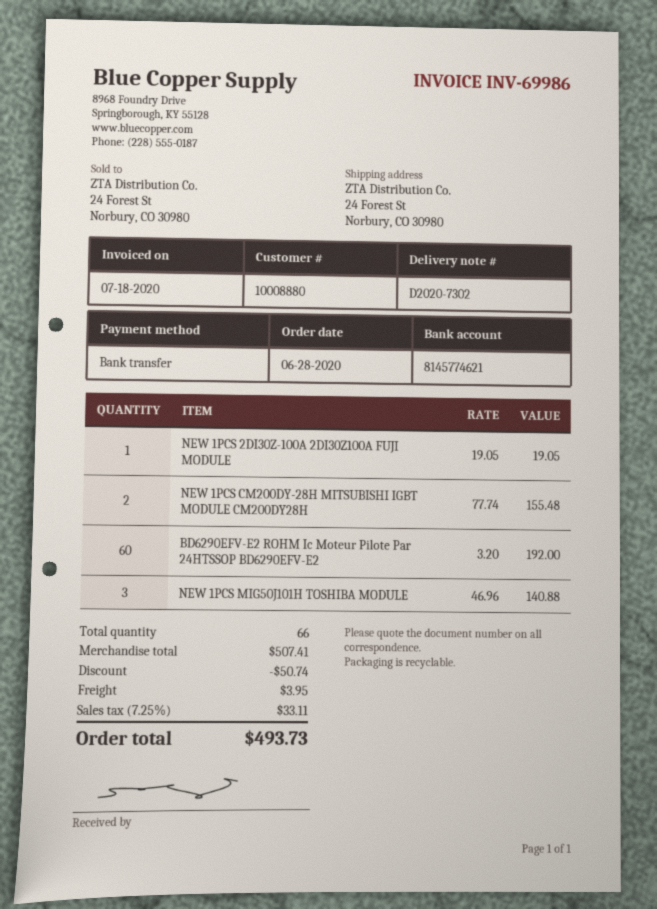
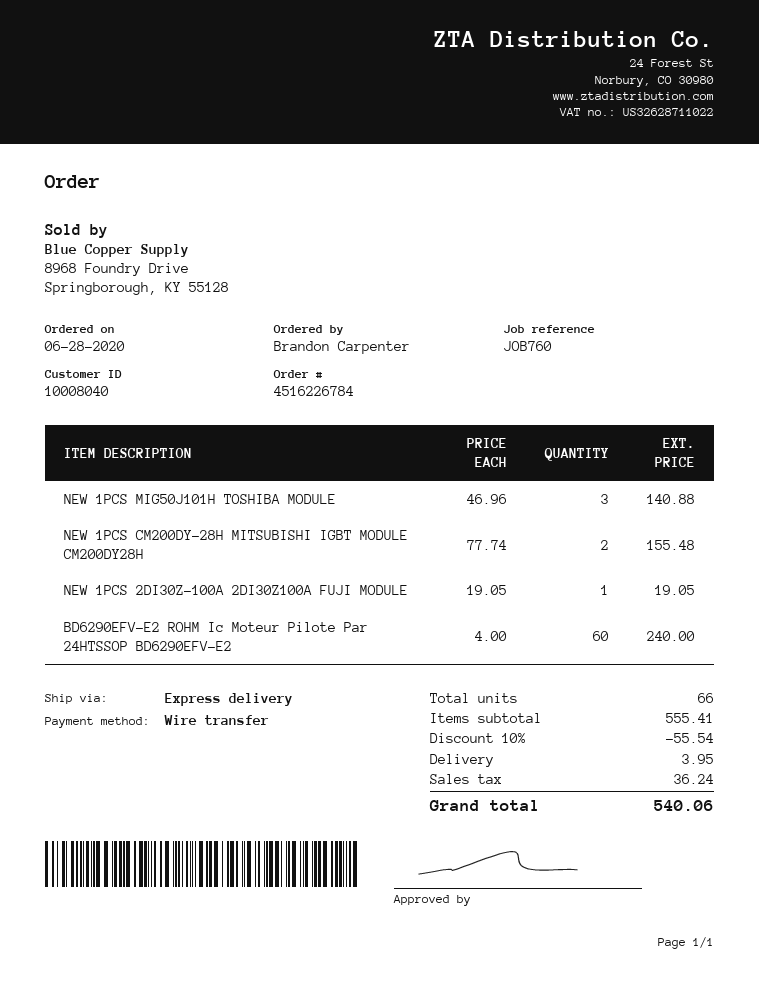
customer number: 10008880 -> 10008040
BD6290EFV-E2 ROHM Ic Moteur Pilote Par 24HTSSOP BD6290EFV-E2: 60 x 3.20 = 192.00 -> 60 x 4.00 = 240.00
subtotal: 507.41 -> 555.41
discount: 50.74 -> 55.54
tax: 33.11 -> 36.24
total: 493.73 -> 540.06

